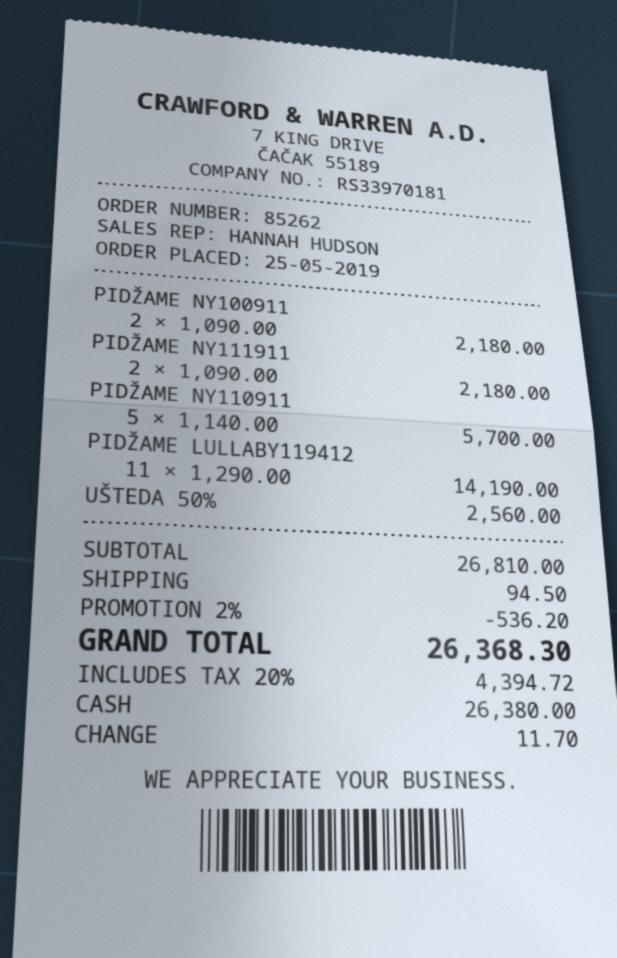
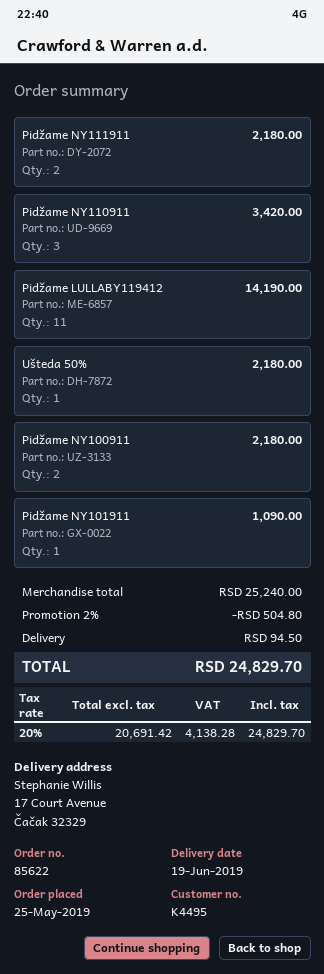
order number: 85262 -> 85622
PIDŽAME NY110911: 5 for 5700.00 -> 3 for 3420.00
UŠTEDA 50%: 1 for 2560.00 -> 1 for 2180.00
Pidžame NY101911: none -> 1 for 1090.00
subtotal: 26810.00 -> 25240.00
discount: 2% = 536.20 -> 2% = 504.80
tax: 20% = 4394.72 -> 20% = 4138.28
total: 26368.30 -> 24829.70

